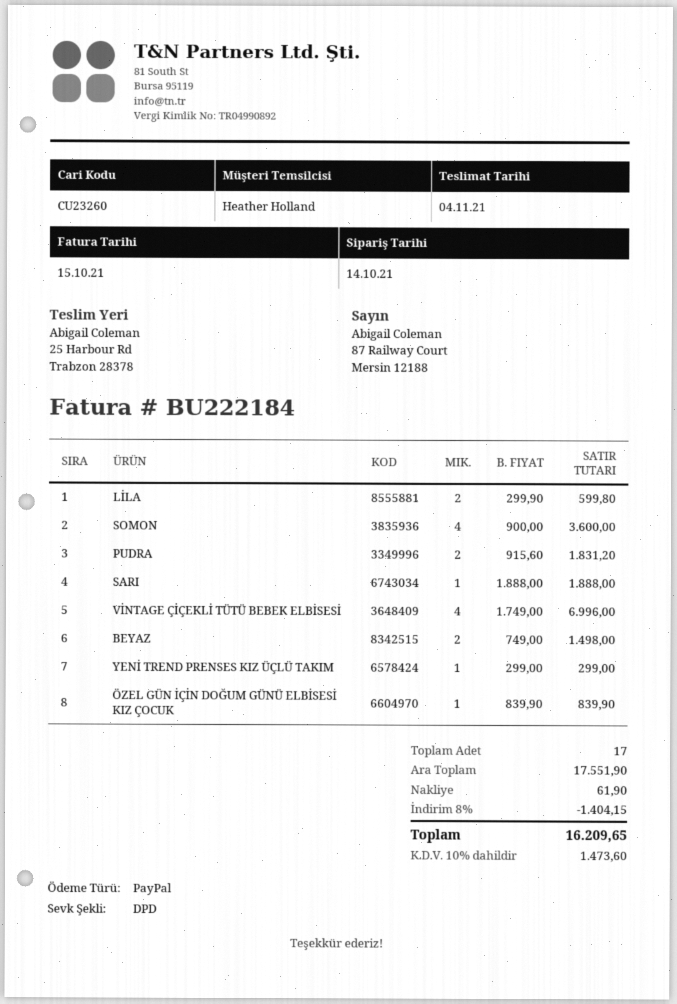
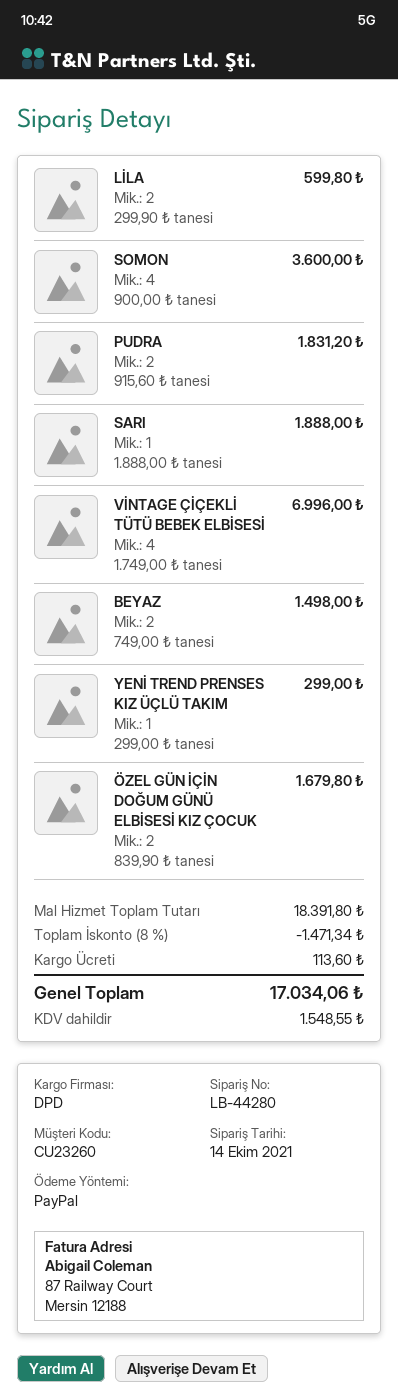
ÖZEL GÜN İÇİN DOĞUM GÜNÜ ELBİSESİ KIZ ÇOCUK: 1 x 839.90 = 839.90 -> 2 x 839.90 = 1679.80
subtotal: 17551.90 -> 18391.80
discount: 8% = 1404.15 -> 8% = 1471.34
shipping: 61.90 -> 113.60
tax: 1473.60 -> 1548.55
total: 16209.65 -> 17034.06

